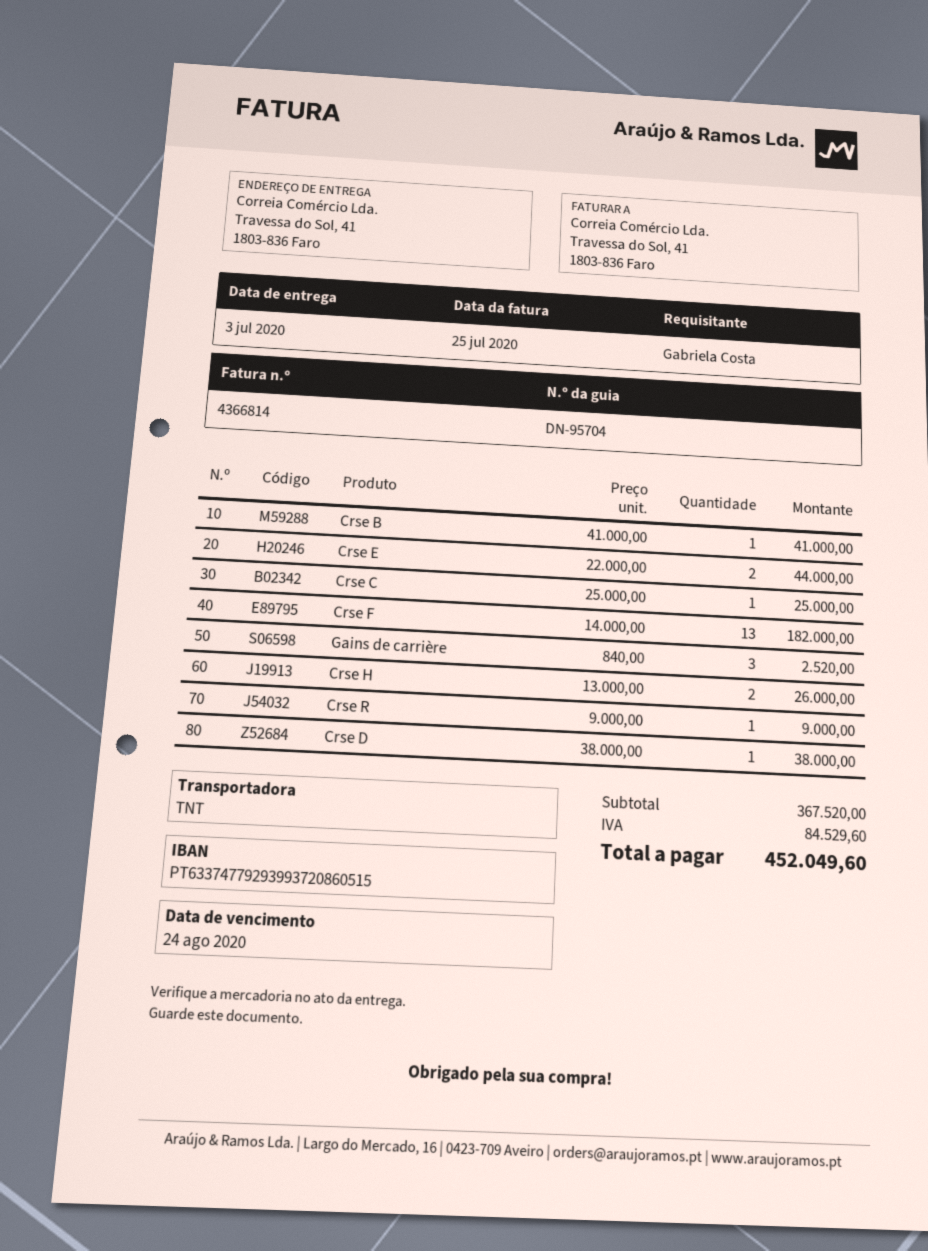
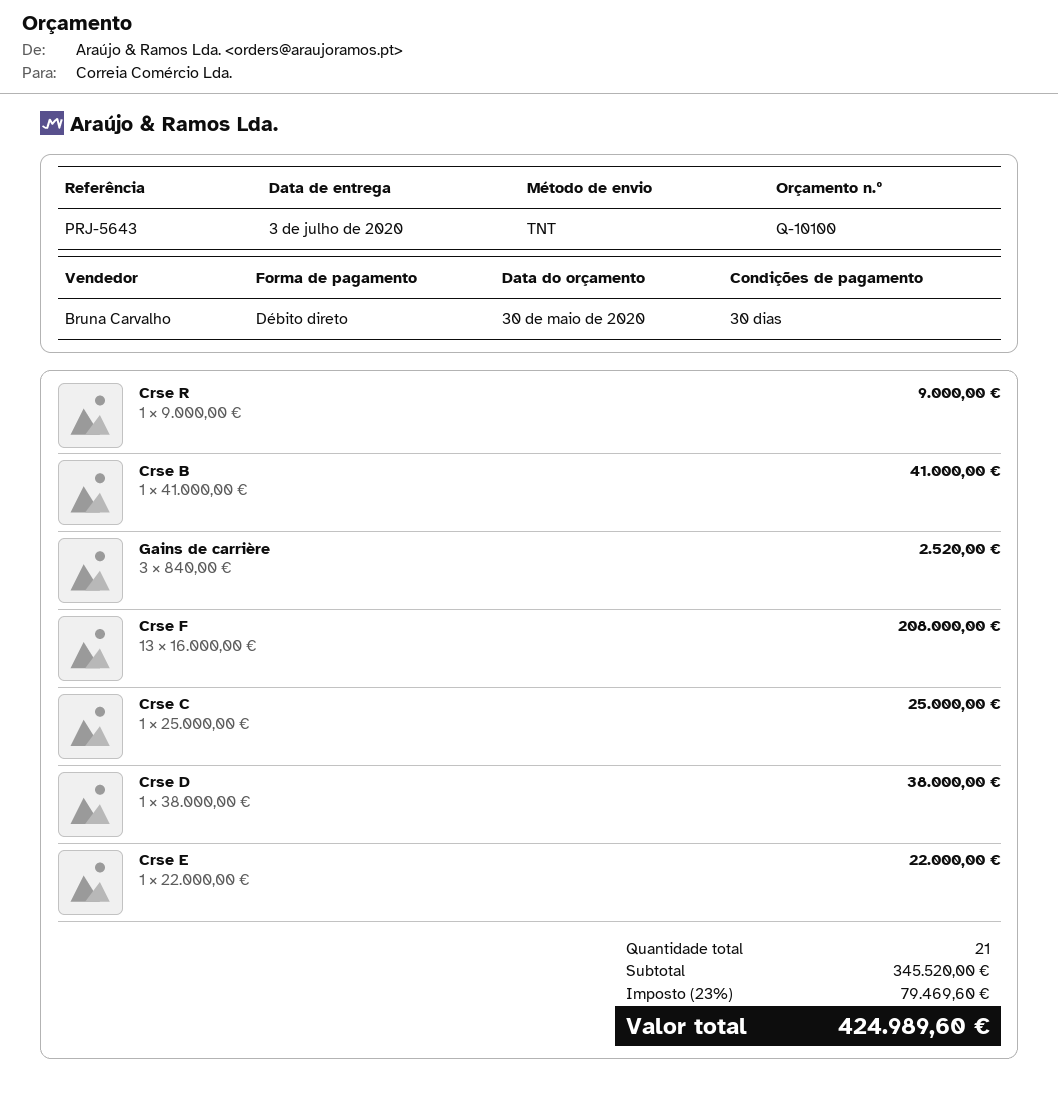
Crse E: 2 x 22000.00 = 44000.00 -> 1 x 22000.00 = 22000.00
Crse F: 13 x 14000.00 = 182000.00 -> 13 x 16000.00 = 208000.00
Crse H: 2 x 13000.00 = 26000.00 -> none
subtotal: 367520.00 -> 345520.00
tax: 84529.60 -> 79469.60
total: 452049.60 -> 424989.60

